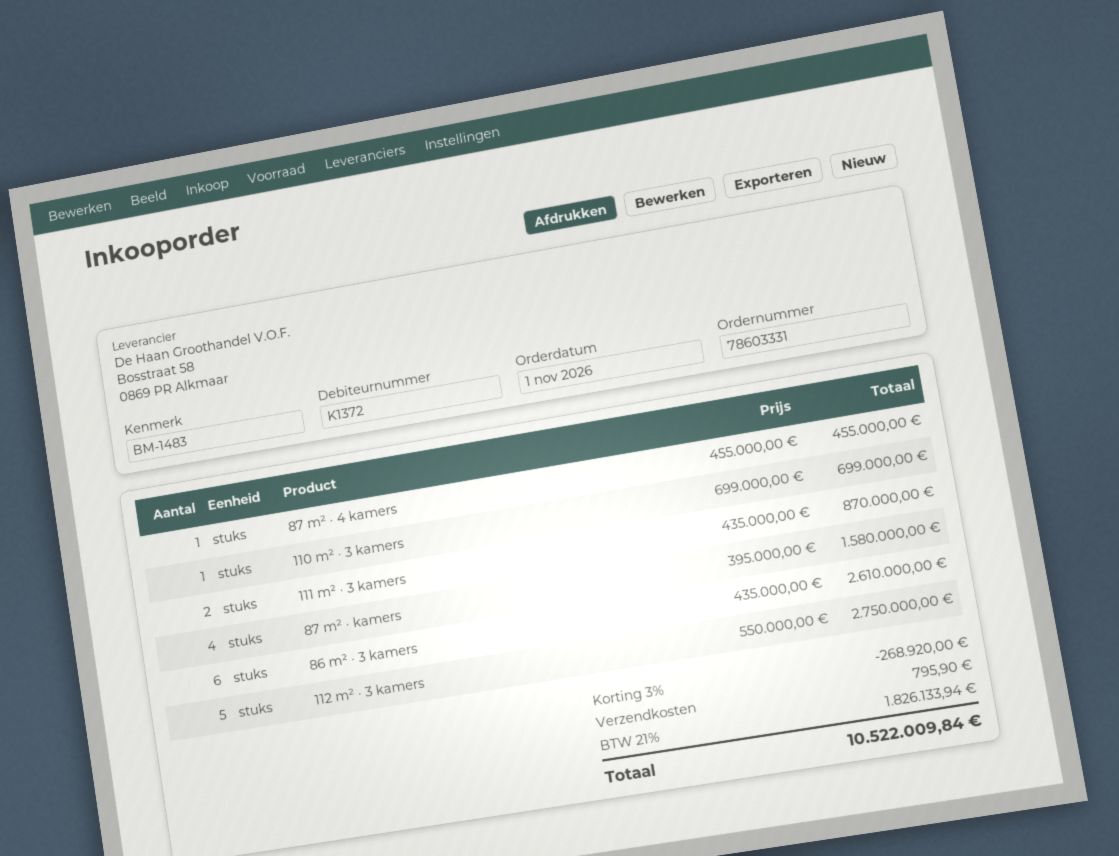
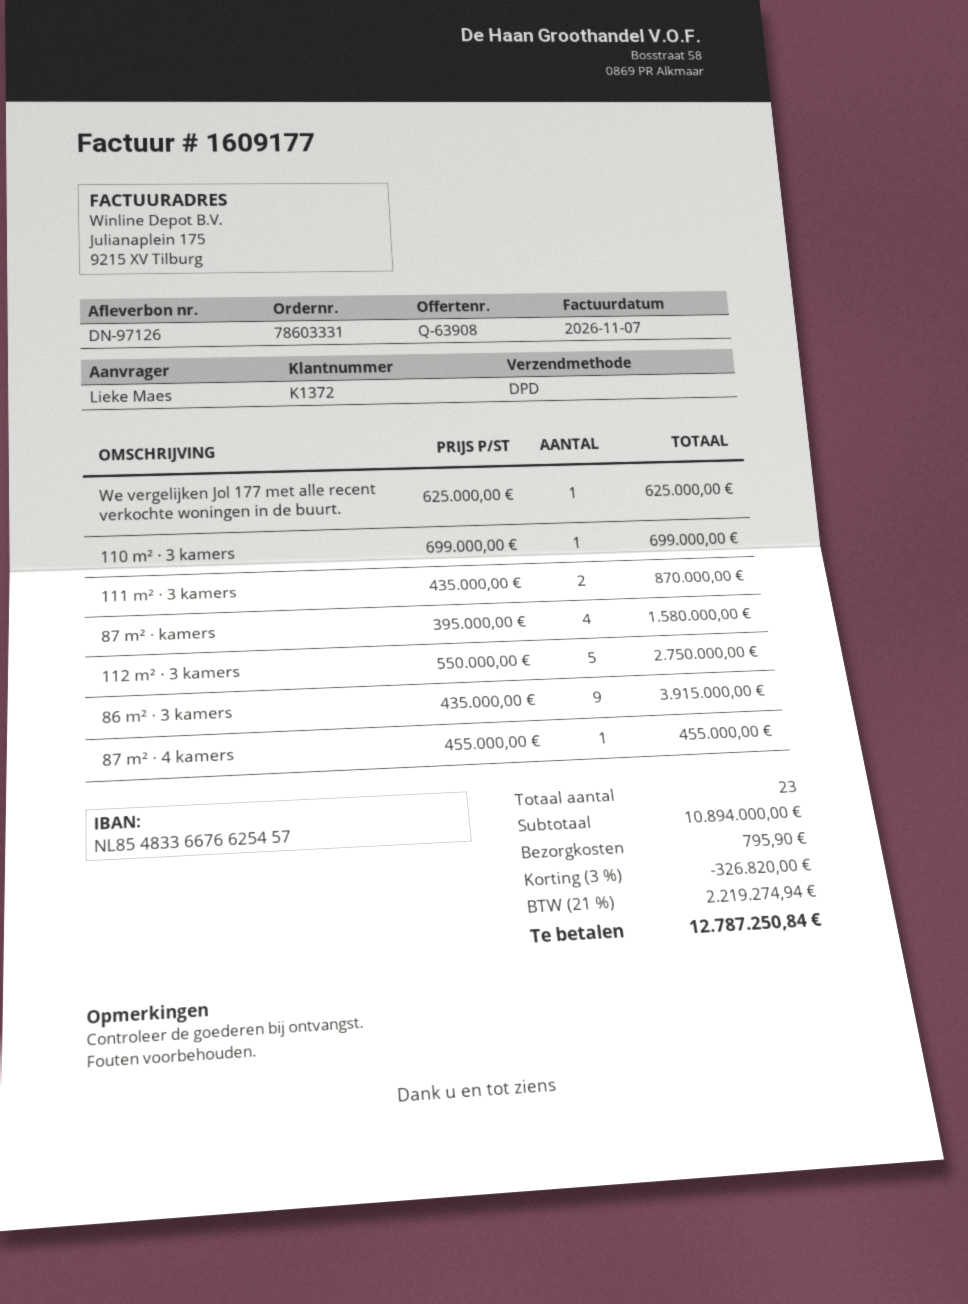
86 m² · 3 kamers: 6 x 435000.00 = 2610000.00 -> 9 x 435000.00 = 3915000.00
We vergelijken Jol 177 met alle recent verkochte woningen in de buurt.: none -> 1 x 625000.00 = 625000.00
discount: 3% = 268920.00 -> 3% = 326820.00
tax: 21% = 1826133.94 -> 21% = 2219274.94
total: 10522009.84 -> 12787250.84

